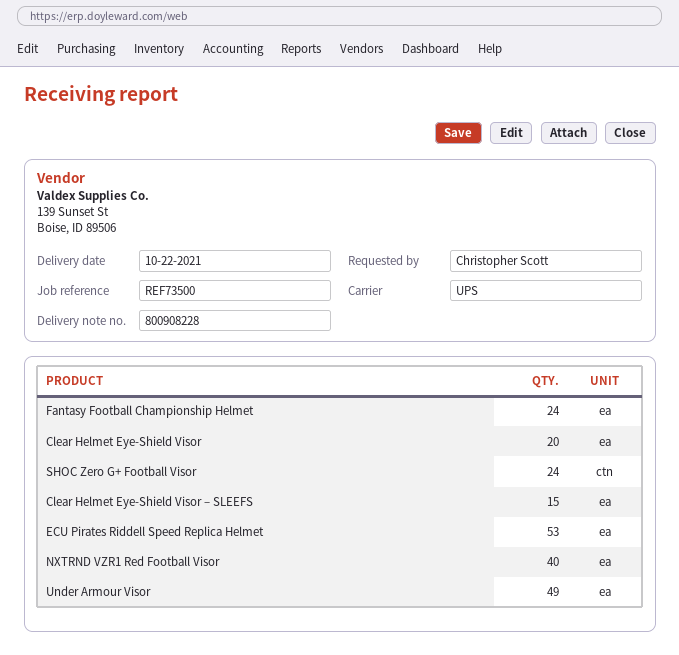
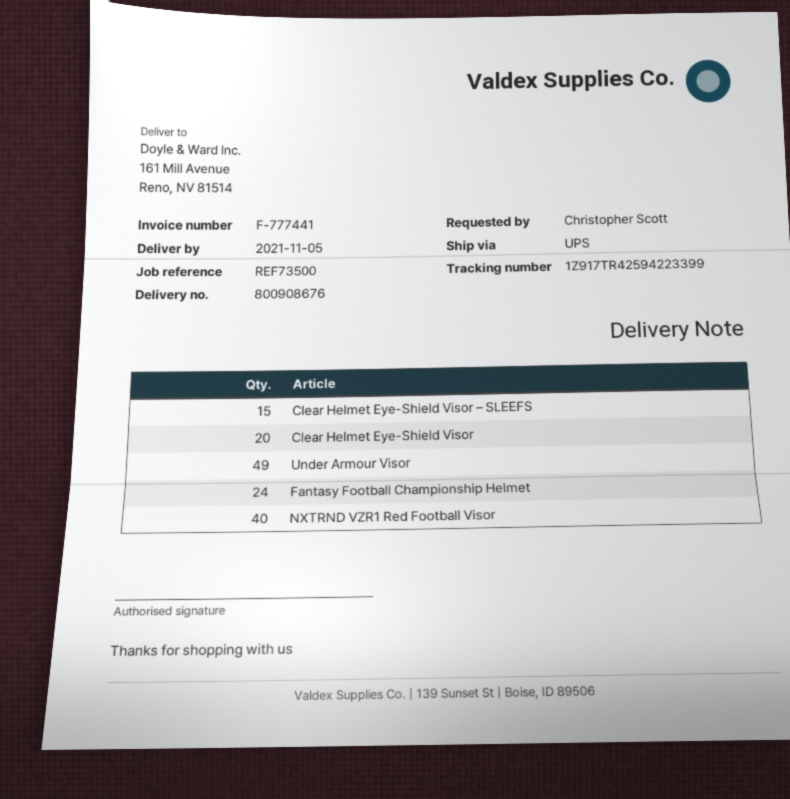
delivery note number: 800908228 -> 800908676
delivery date: 2021-10-22 -> 2021-11-05
SHOC Zero G+ Football Visor: 24 -> none
ECU Pirates Riddell Speed Replica Helmet: 53 -> none

